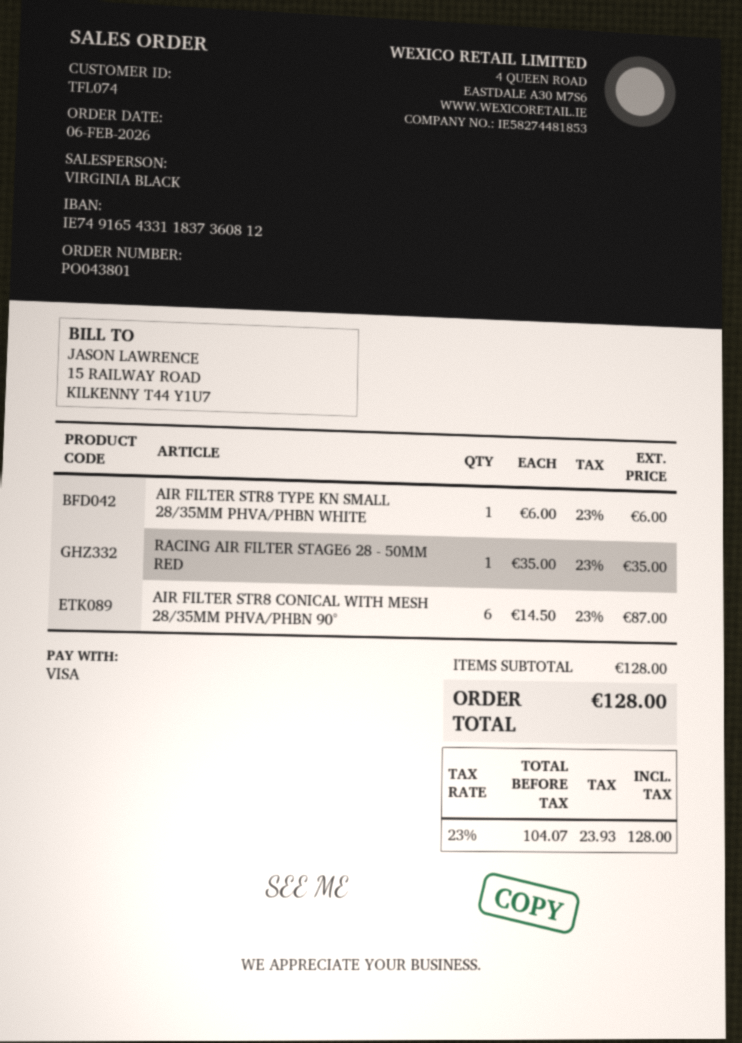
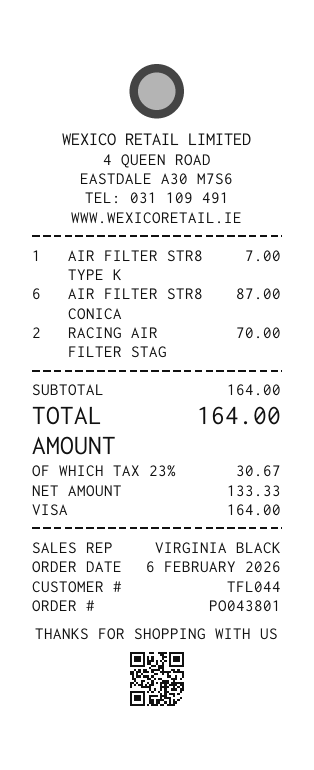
customer number: TFL074 -> TFL044
AIR FILTER STR8 TYPE KN SMALL 28/35MM PHVA/PHBN WHITE: 1 for 6.00 -> 1 for 7.00
RACING AIR FILTER STAGE6 28 - 50MM RED: 1 for 35.00 -> 2 for 70.00
subtotal: 128.00 -> 164.00
net: 104.07 -> 133.33
tax: 23% = 23.93 -> 23% = 30.67
total: 128.00 -> 164.00

